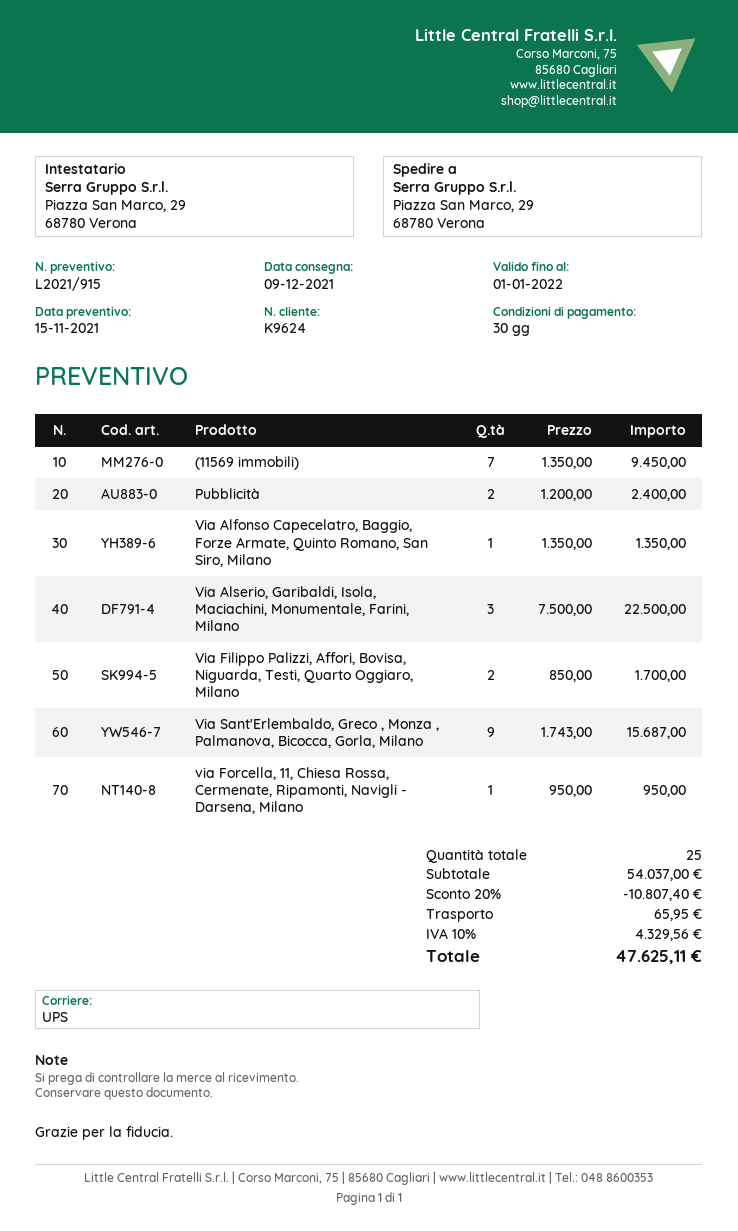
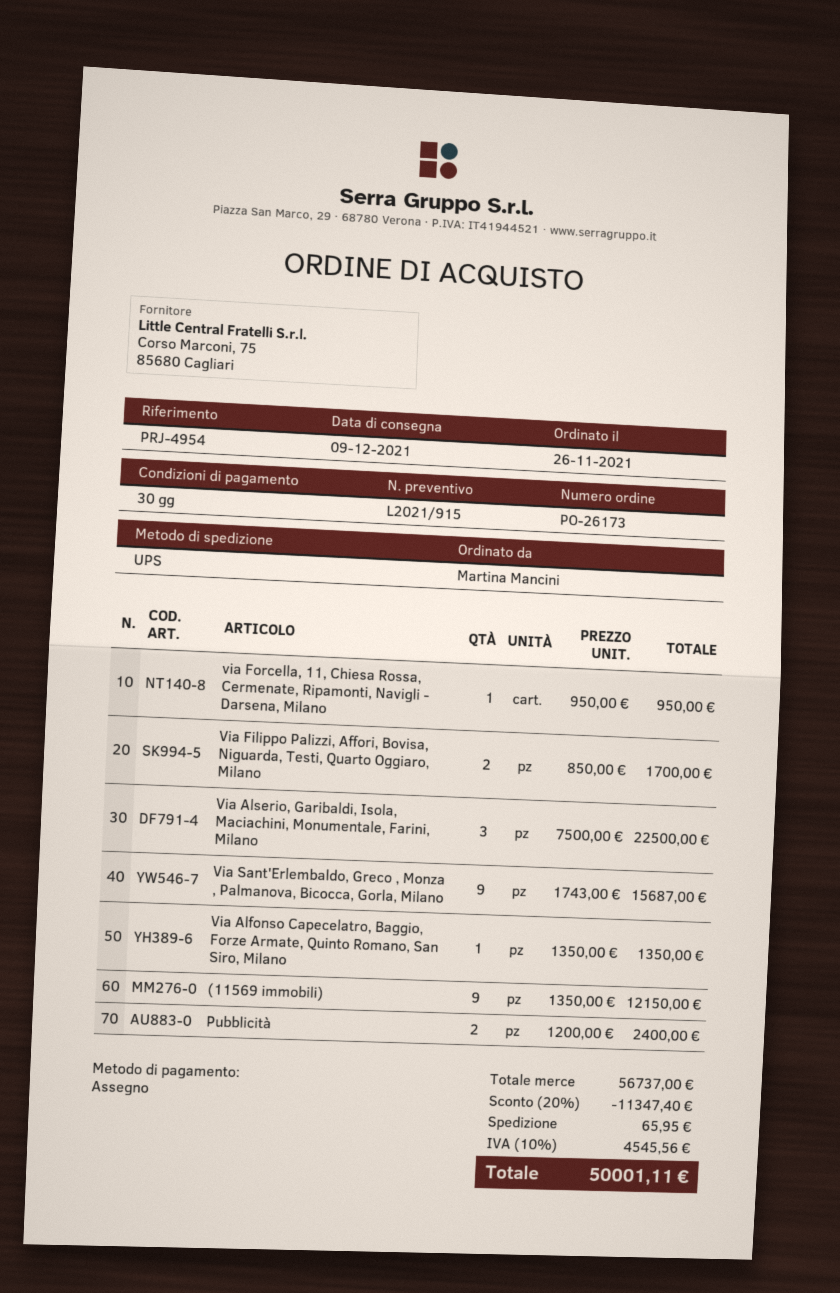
(11569 immobili): 7 x 1350.00 = 9450.00 -> 9 x 1350.00 = 12150.00
subtotal: 54037.00 -> 56737.00
discount: 20% = 10807.40 -> 20% = 11347.40
tax: 10% = 4329.56 -> 10% = 4545.56
total: 47625.11 -> 50001.11

